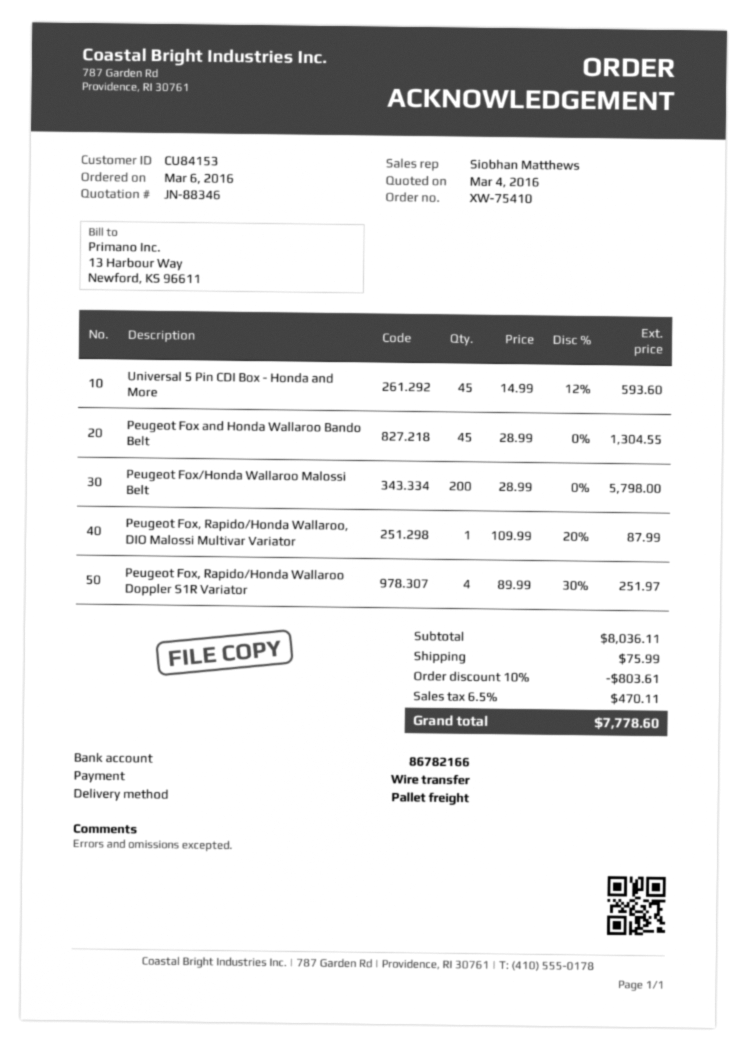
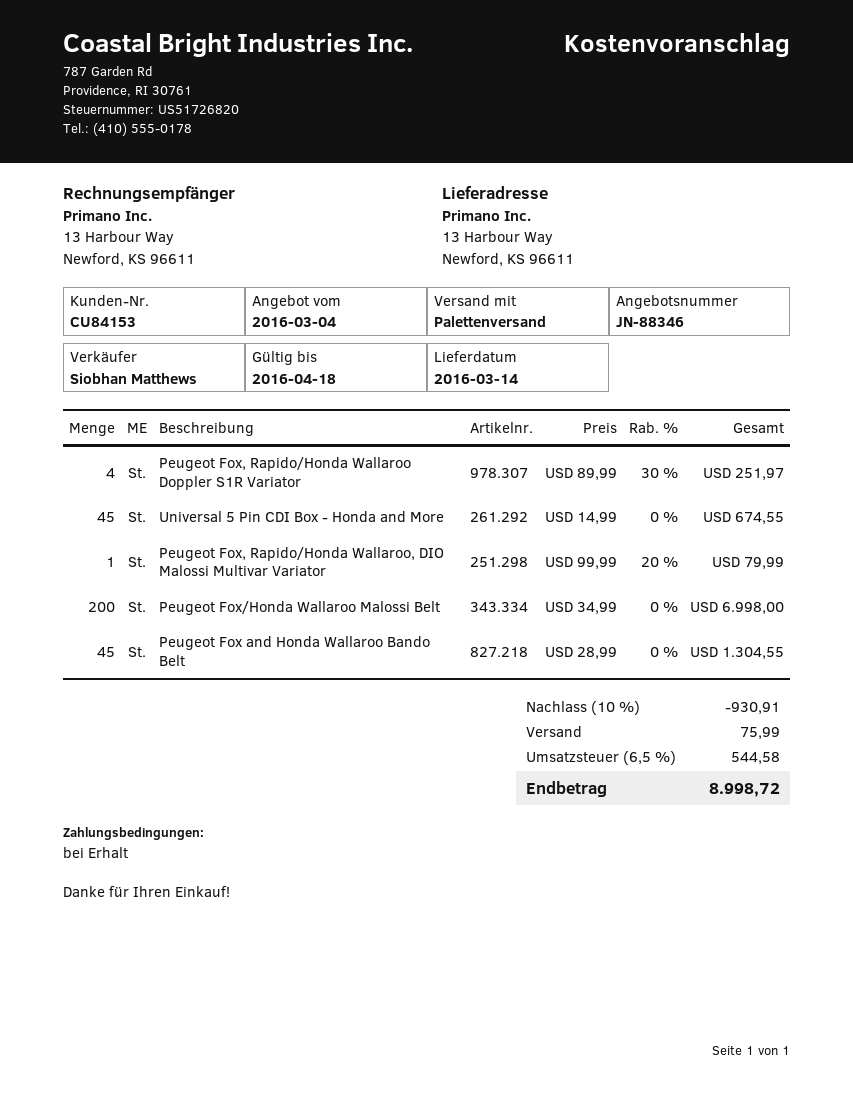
Universal 5 Pin CDI Box - Honda and More: 45 x 14.99 - 12% = 593.60 -> 45 x 14.99 = 674.55
Peugeot Fox/Honda Wallaroo Malossi Belt: 200 x 28.99 = 5798.00 -> 200 x 34.99 = 6998.00
Peugeot Fox, Rapido/Honda Wallaroo, DIO Malossi Multivar Variator: 1 x 109.99 - 20% = 87.99 -> 1 x 99.99 - 20% = 79.99
discount: 10% = 803.61 -> 10% = 930.91
tax: 6.5% = 470.11 -> 6.5% = 544.58
total: 7778.60 -> 8998.72

